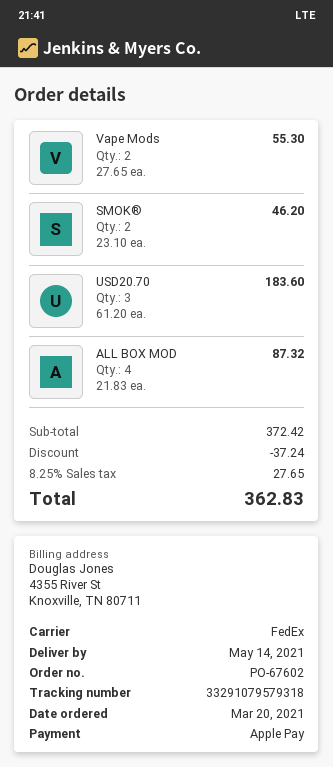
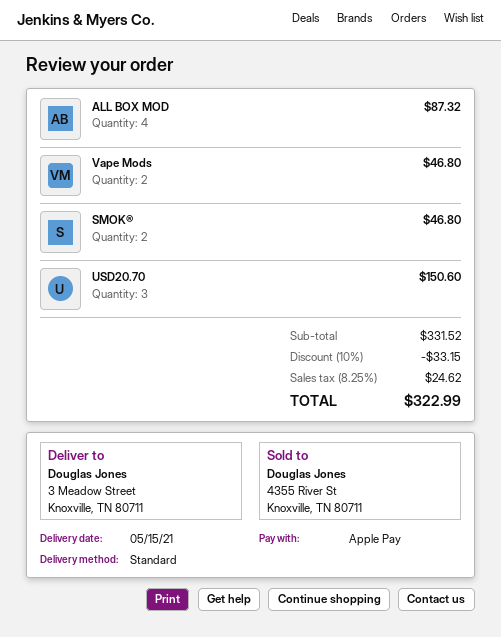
delivery date: 2021-05-14 -> 2021-05-15
shipping method: FedEx -> standard
Vape Mods: 2 for 55.30 -> 2 for 46.80
SMOK®: 2 for 46.20 -> 2 for 46.80
USD20.70: 3 for 183.60 -> 3 for 150.60
subtotal: 372.42 -> 331.52
discount: 37.24 -> 33.15
tax: 8.25% = 27.65 -> 8.25% = 24.62
total: 362.83 -> 322.99

